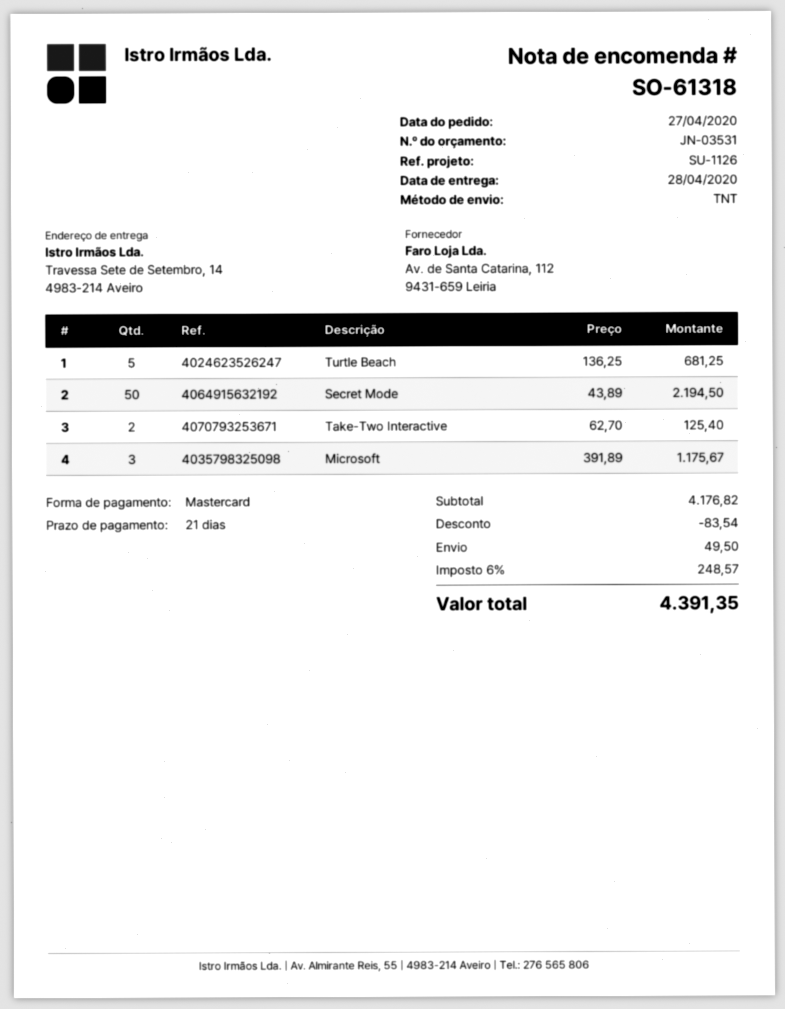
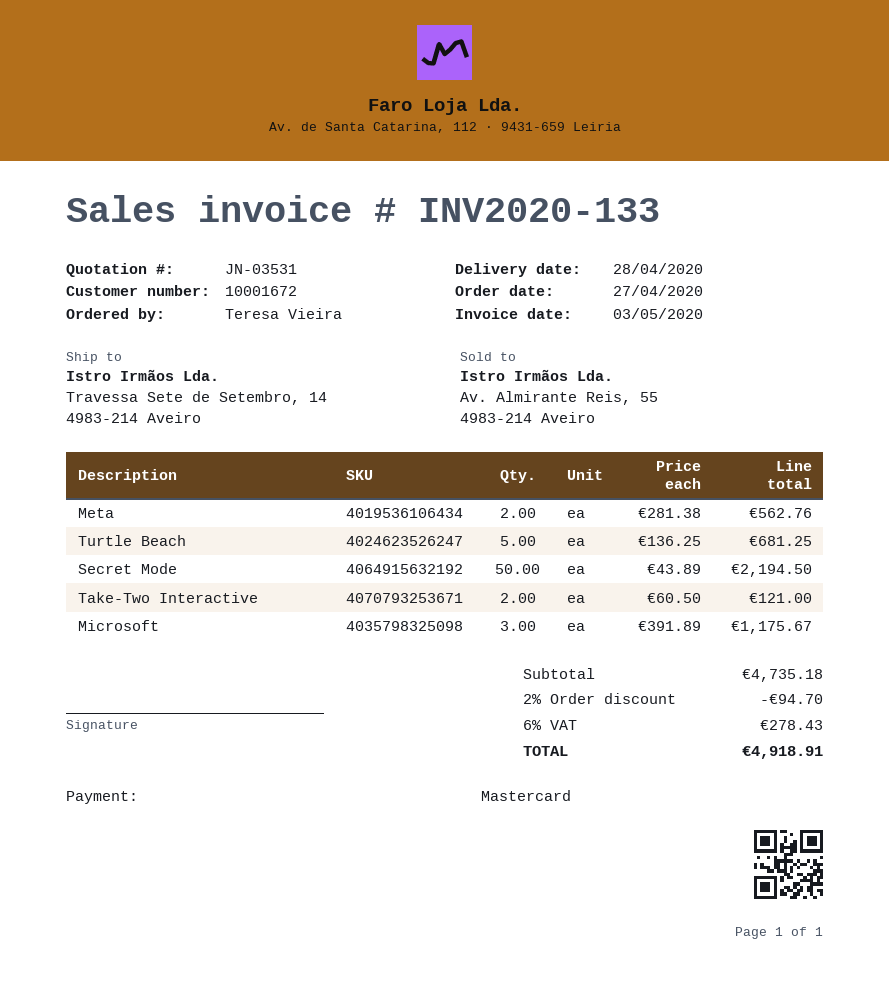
Take-Two Interactive: 2 x 62.70 = 125.40 -> 2 x 60.50 = 121.00
Meta: none -> 2 x 281.38 = 562.76
subtotal: 4176.82 -> 4735.18
discount: 83.54 -> 94.70
shipping: 49.50 -> none
tax: 6% = 248.57 -> 6% = 278.43
total: 4391.35 -> 4918.91

